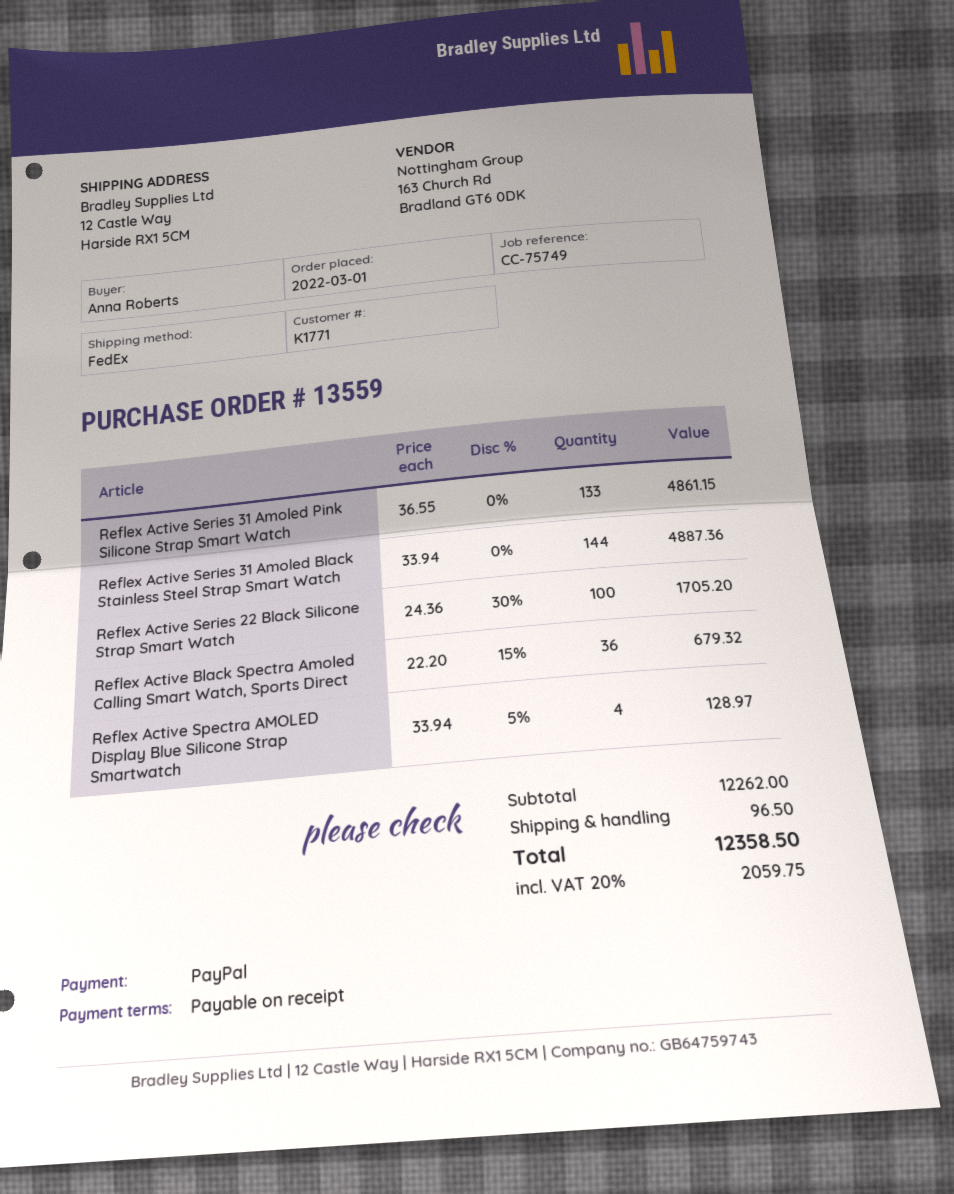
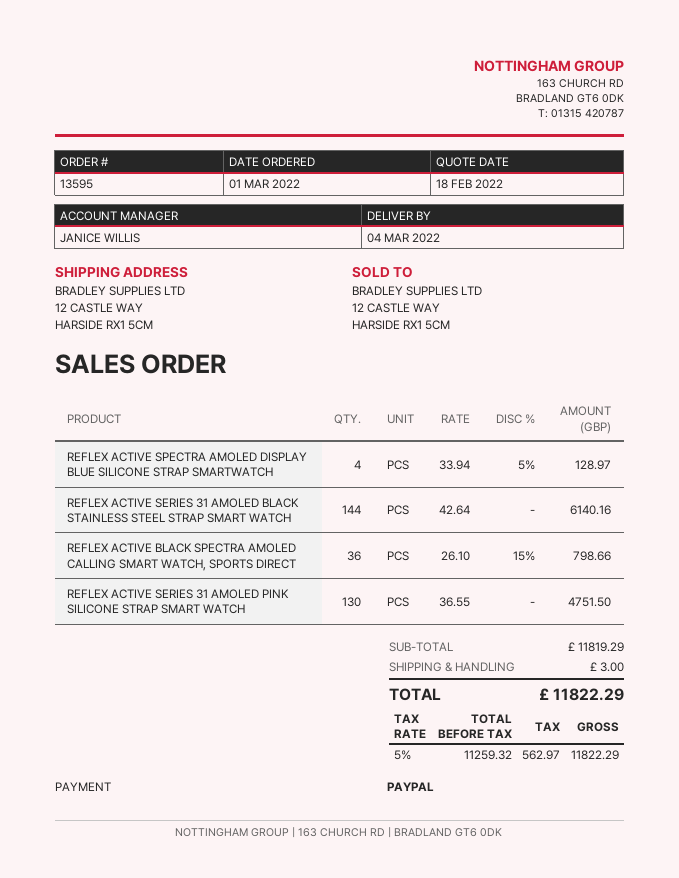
order number: 13559 -> 13595
Reflex Active Series 31 Amoled Pink Silicone Strap Smart Watch: 133 x 36.55 = 4861.15 -> 130 x 36.55 = 4751.50
Reflex Active Series 31 Amoled Black Stainless Steel Strap Smart Watch: 144 x 33.94 = 4887.36 -> 144 x 42.64 = 6140.16
Reflex Active Series 22 Black Silicone Strap Smart Watch: 100 x 24.36 - 30% = 1705.20 -> none
Reflex Active Black Spectra Amoled Calling Smart Watch, Sports Direct: 36 x 22.20 - 15% = 679.32 -> 36 x 26.10 - 15% = 798.66
subtotal: 12262.00 -> 11819.29
shipping: 96.50 -> 3.00
tax: 20% = 2059.75 -> 5% = 562.97
total: 12358.50 -> 11822.29

